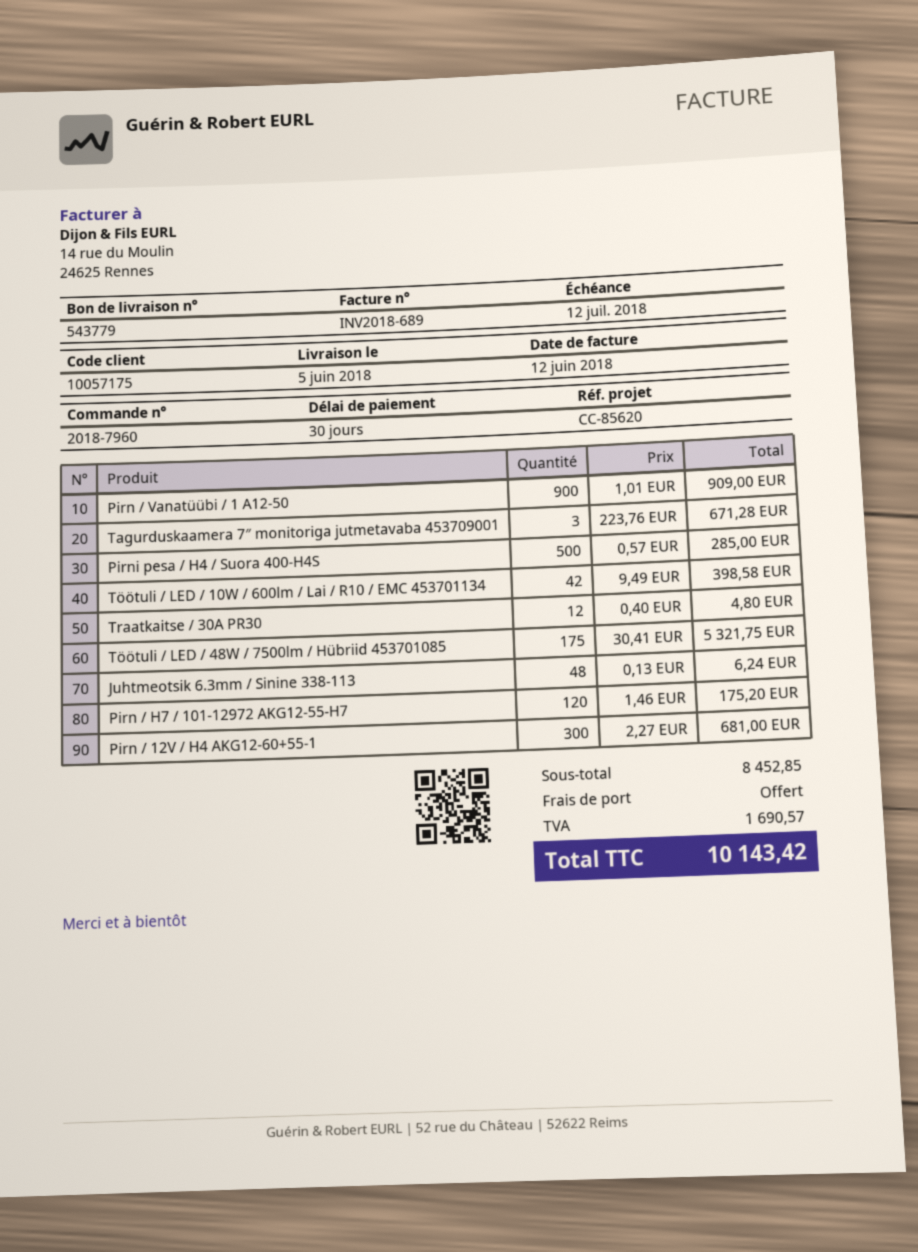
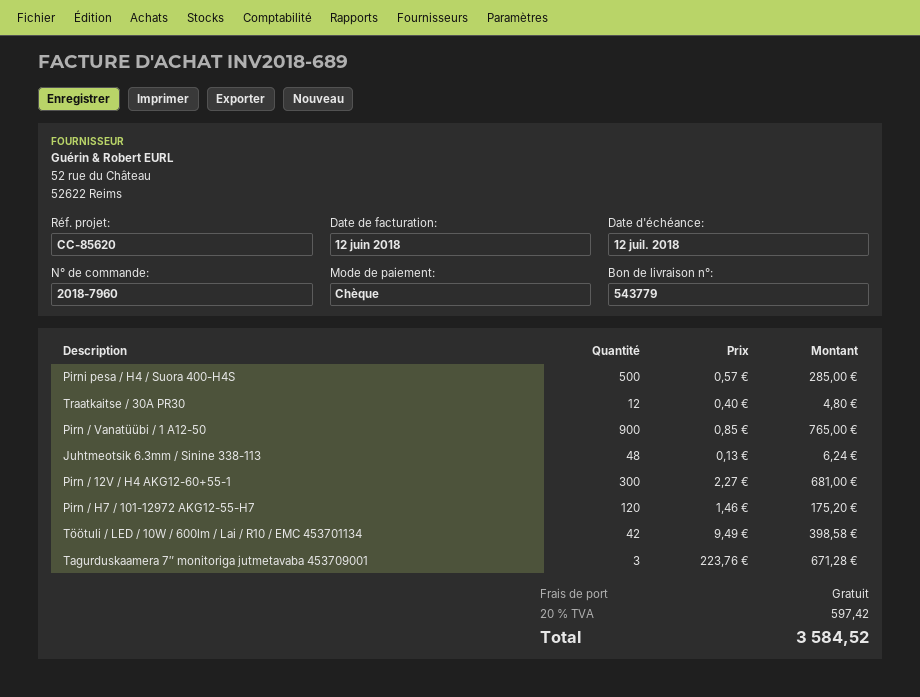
Pirn / Vanatüübi / 1 A12-50: 900 x 1.01 = 909.00 -> 900 x 0.85 = 765.00
Töötuli / LED / 48W / 7500lm / Hübriid 453701085: 175 x 30.41 = 5321.75 -> none
tax: 1690.57 -> 597.42
total: 10143.42 -> 3584.52

